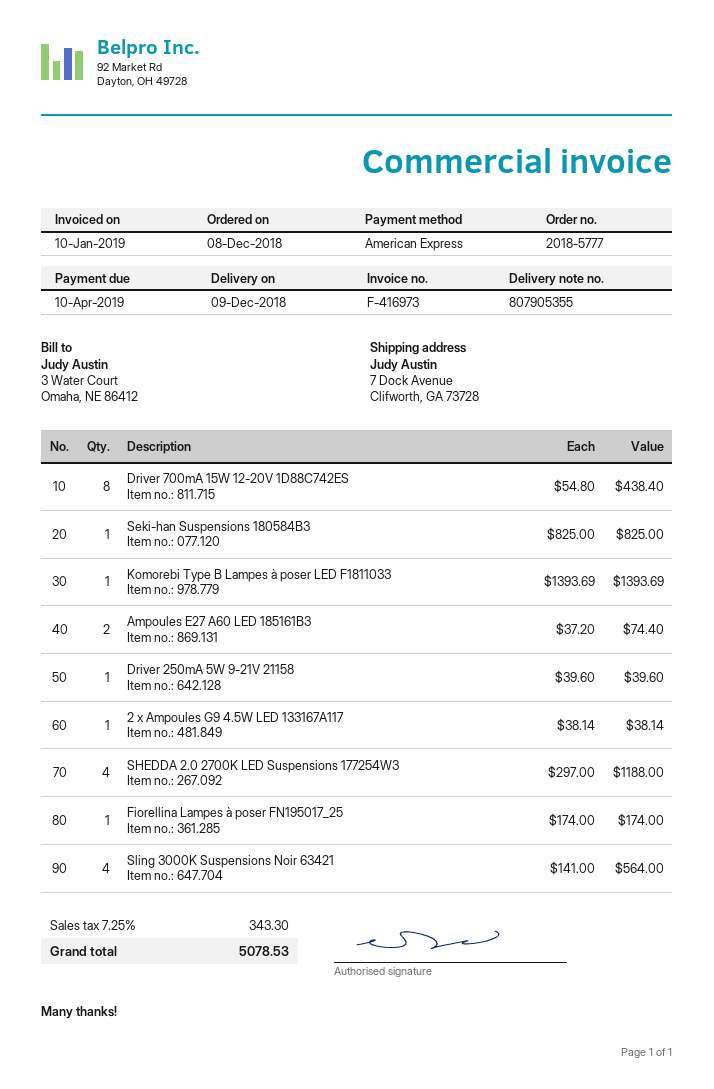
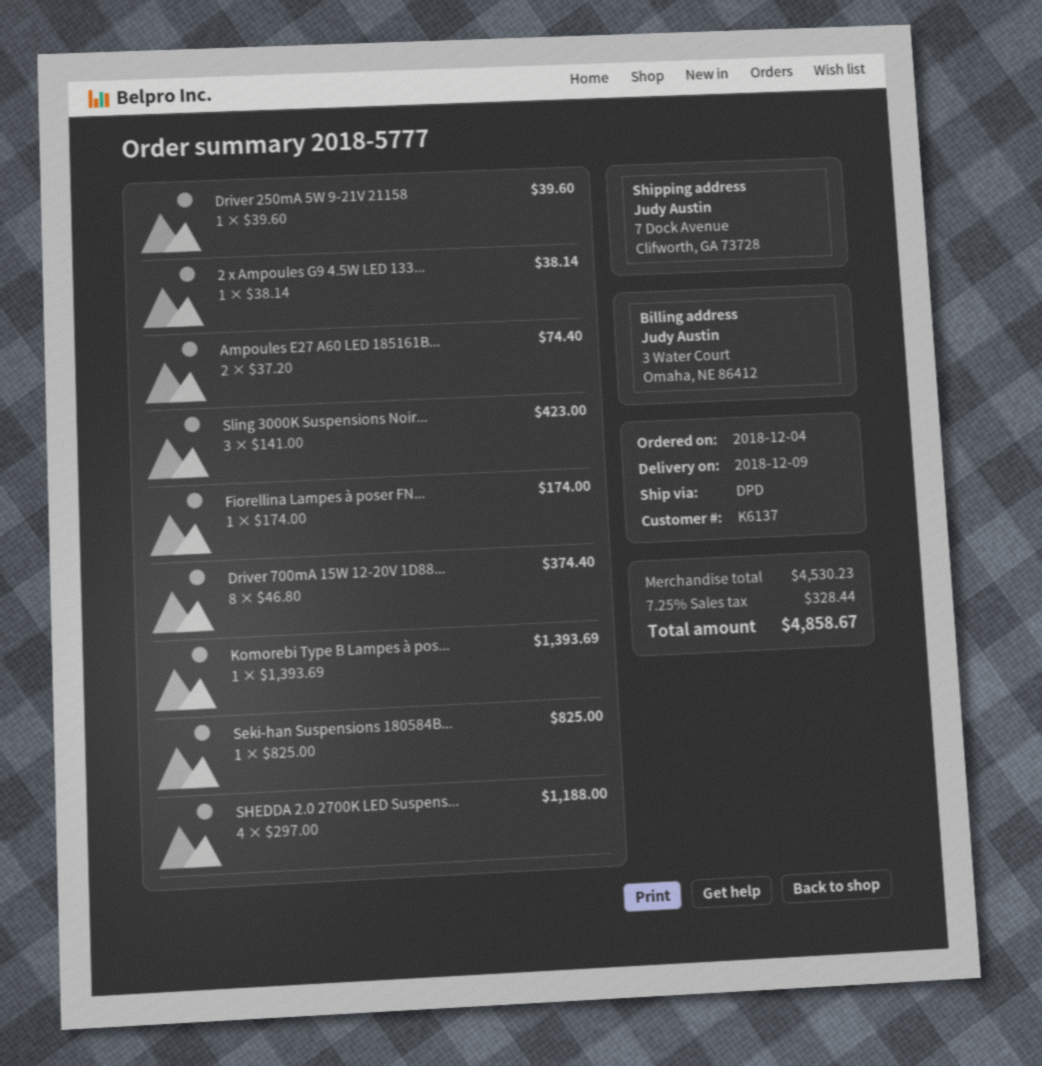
order date: 2018-12-08 -> 2018-12-04
Driver 700mA 15W 12-20V 1D88C742ES: 8 x 54.80 = 438.40 -> 8 x 46.80 = 374.40
Sling 3000K Suspensions Noir 63421: 4 x 141.00 = 564.00 -> 3 x 141.00 = 423.00
tax: 7.25% = 343.30 -> 7.25% = 328.44
total: 5078.53 -> 4858.67

